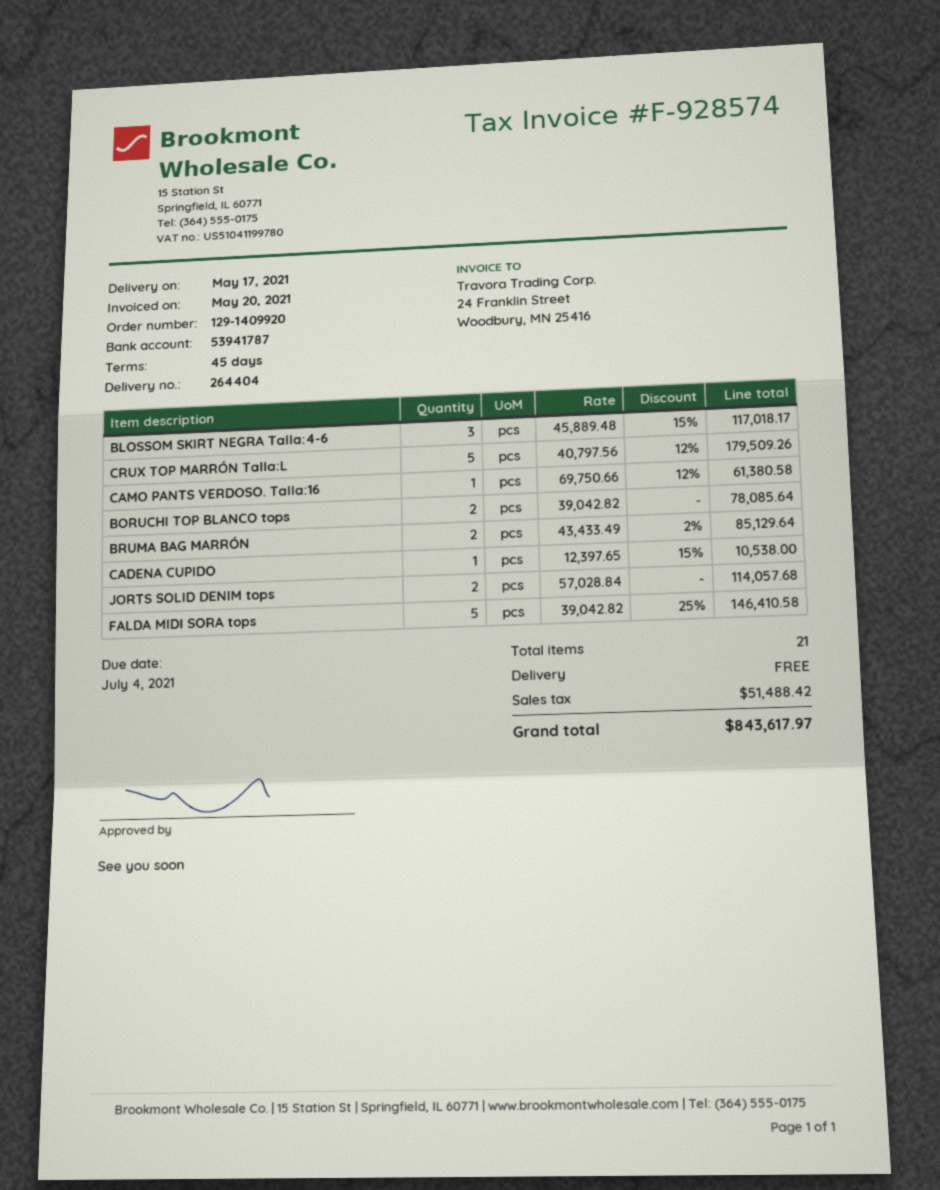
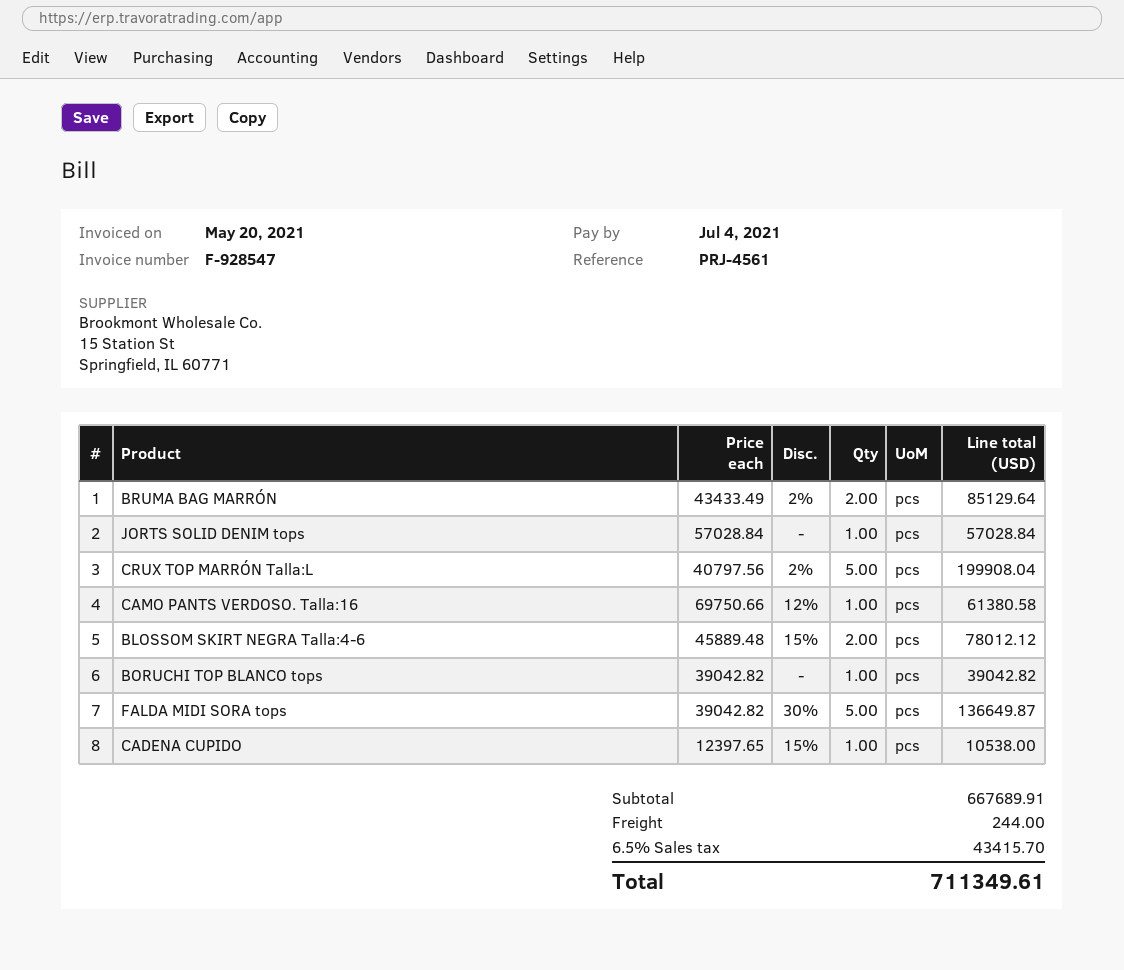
invoice number: F-928574 -> F-928547
BLOSSOM SKIRT NEGRA Talla:4-6: 3 x 45889.48 - 15% = 117018.17 -> 2 x 45889.48 - 15% = 78012.12
CRUX TOP MARRÓN Talla:L: 5 x 40797.56 - 12% = 179509.26 -> 5 x 40797.56 - 2% = 199908.04
BORUCHI TOP BLANCO tops: 2 x 39042.82 = 78085.64 -> 1 x 39042.82 = 39042.82
JORTS SOLID DENIM tops: 2 x 57028.84 = 114057.68 -> 1 x 57028.84 = 57028.84
FALDA MIDI SORA tops: 5 x 39042.82 - 25% = 146410.58 -> 5 x 39042.82 - 30% = 136649.87
shipping: 0.00 -> 244.00
tax: 51488.42 -> 43415.70
total: 843617.97 -> 711349.61

